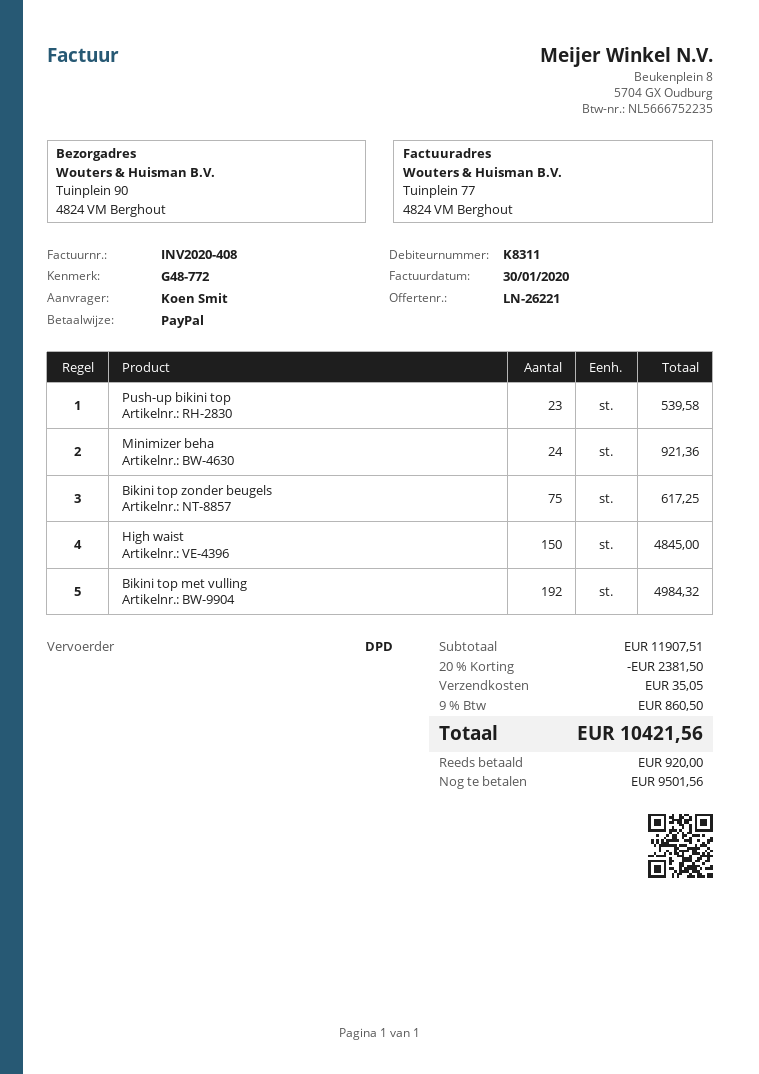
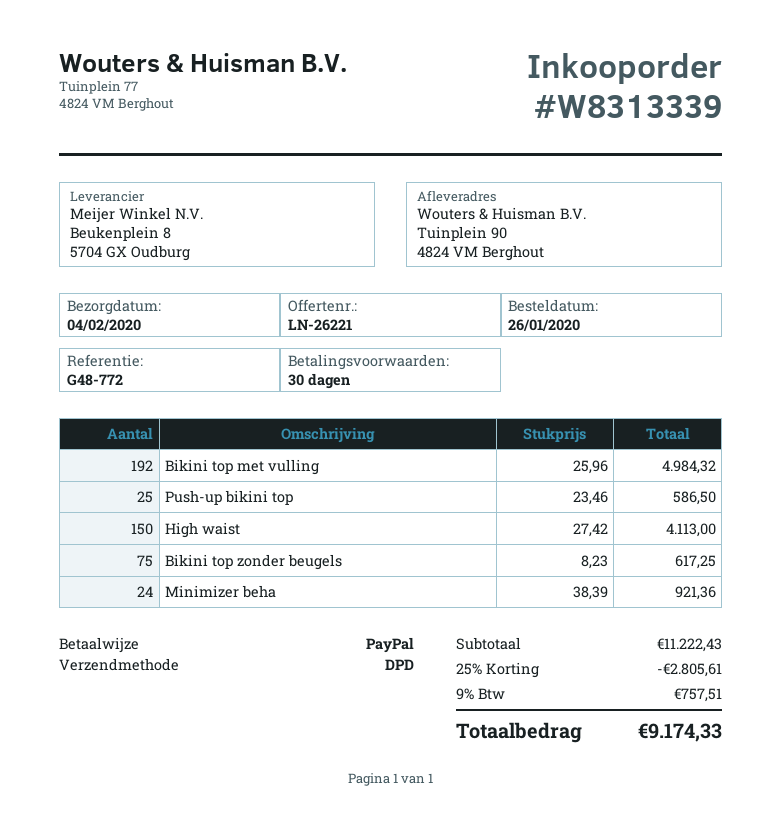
Push-up bikini top: 23 for 539.58 -> 25 for 586.50
High waist: 150 for 4845.00 -> 150 for 4113.00
subtotal: 11907.51 -> 11222.43
discount: 20% = 2381.50 -> 25% = 2805.61
shipping: 35.05 -> none
tax: 9% = 860.50 -> 9% = 757.51
total: 10421.56 -> 9174.33

